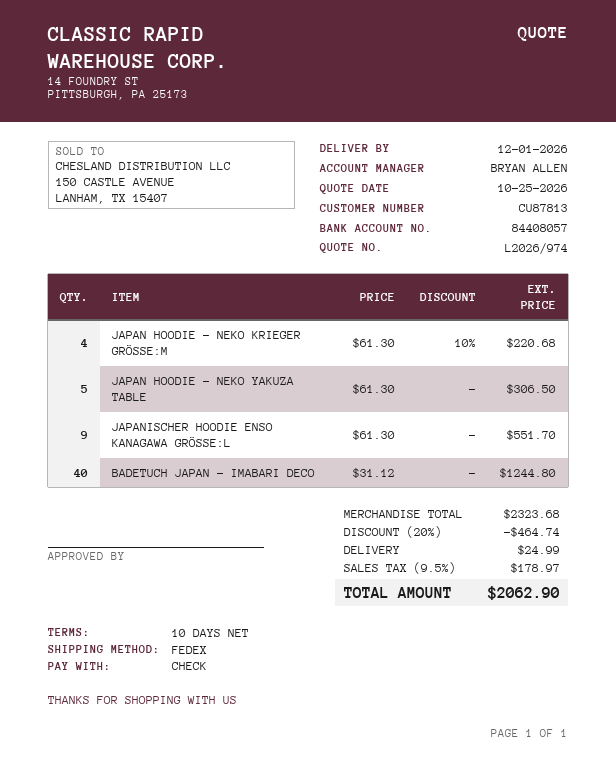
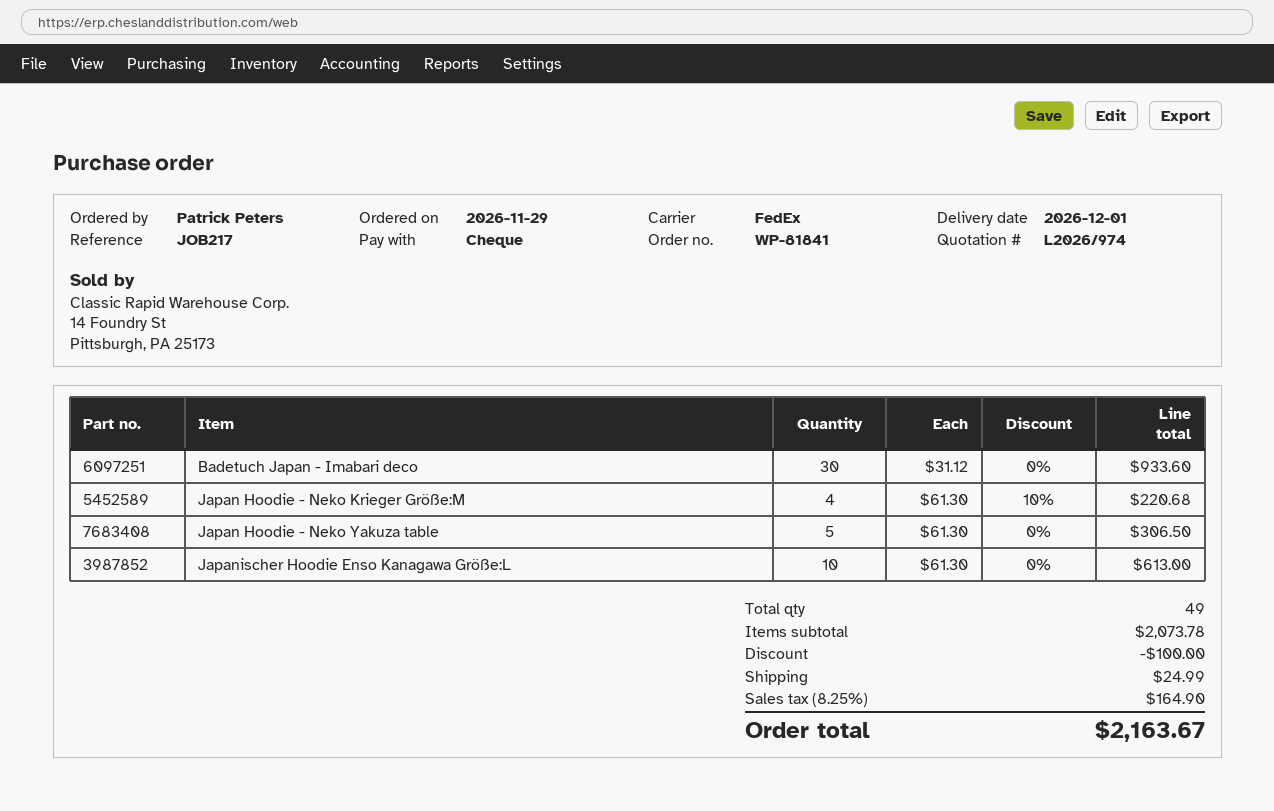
JAPANISCHER HOODIE ENSO KANAGAWA GRÖSSE:L: 9 x 61.30 = 551.70 -> 10 x 61.30 = 613.00
BADETUCH JAPAN - IMABARI DECO: 40 x 31.12 = 1244.80 -> 30 x 31.12 = 933.60
subtotal: 2323.68 -> 2073.78
discount: 464.74 -> 100.00
tax: 9.5% = 178.97 -> 8.25% = 164.90
total: 2062.90 -> 2163.67

